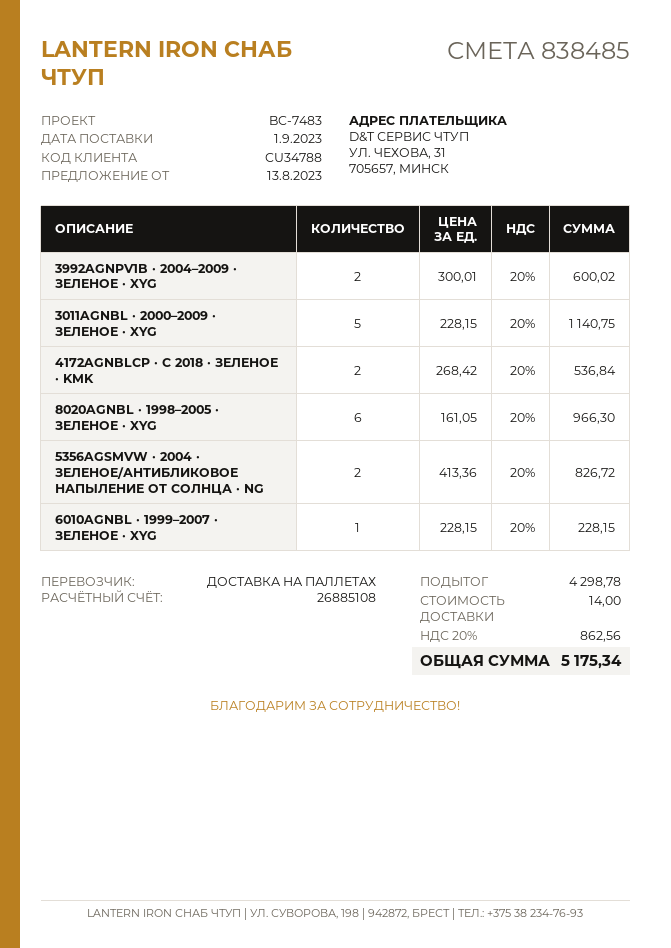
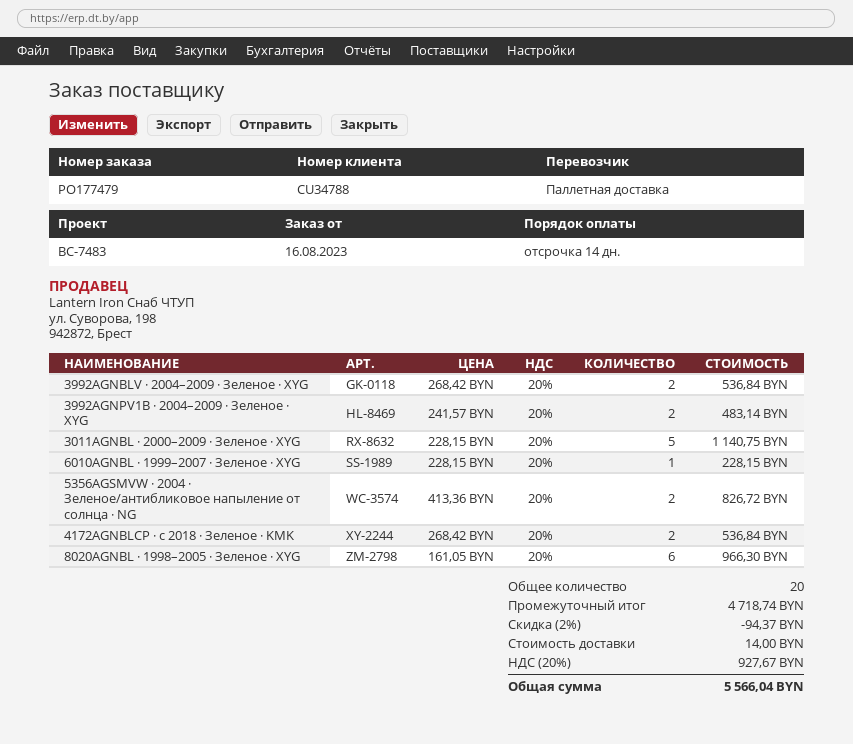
3992AGNPV1B · 2004–2009 · ЗЕЛЕНОЕ · XYG: 2 x 300.01 = 600.02 -> 2 x 241.57 = 483.14
3992AGNBLV · 2004–2009 · Зеленое · XYG: none -> 2 x 268.42 = 536.84
subtotal: 4298.78 -> 4718.74
discount: none -> 2% = 94.37
tax: 20% = 862.56 -> 20% = 927.67
total: 5175.34 -> 5566.04

